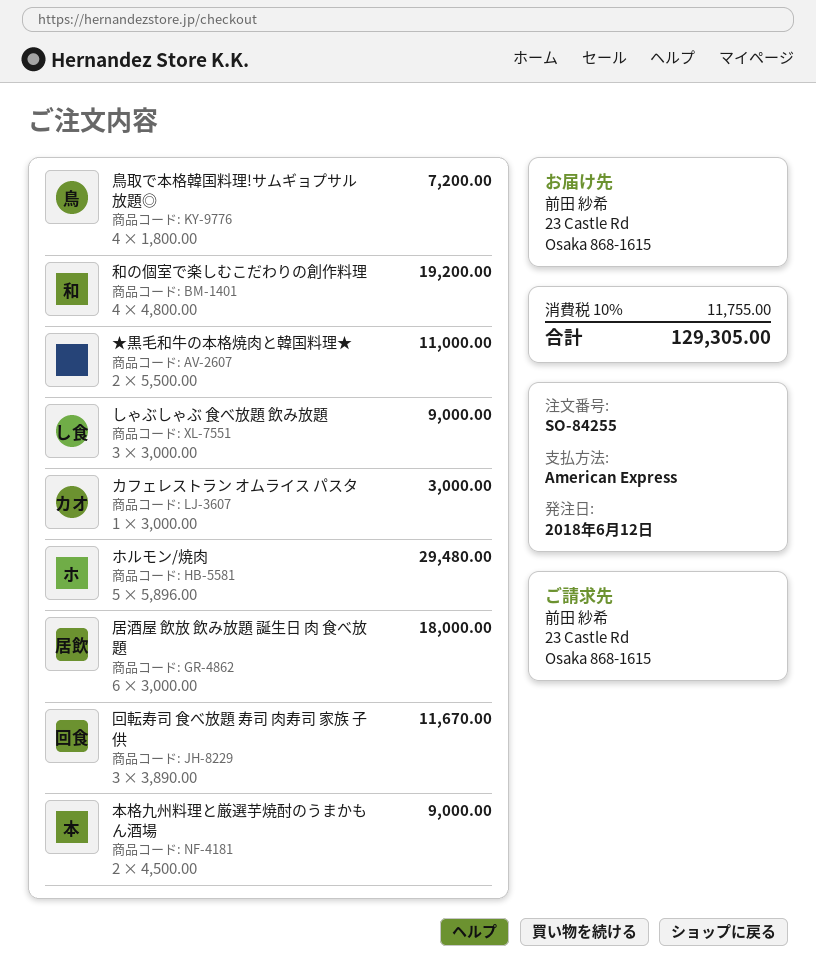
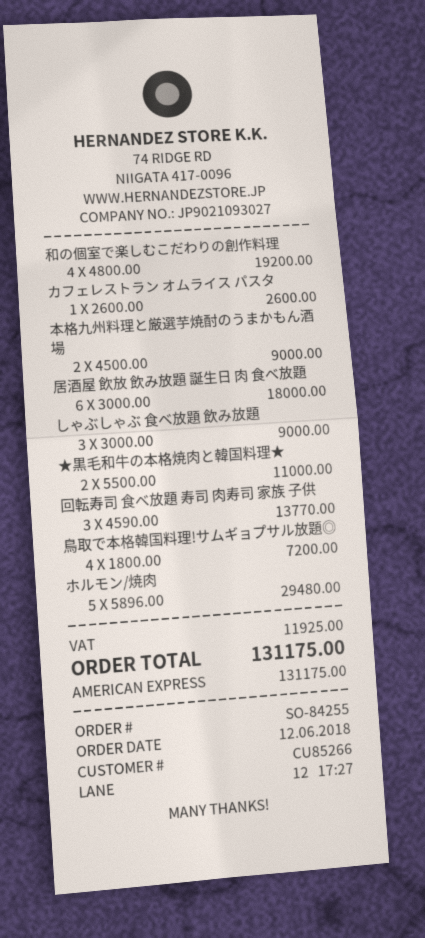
カフェレストラン オムライス パスタ: 1 x 3000.00 = 3000.00 -> 1 x 2600.00 = 2600.00
回転寿司 食べ放題 寿司 肉寿司 家族 子供: 3 x 3890.00 = 11670.00 -> 3 x 4590.00 = 13770.00
tax: 11755.00 -> 11925.00
total: 129305.00 -> 131175.00

